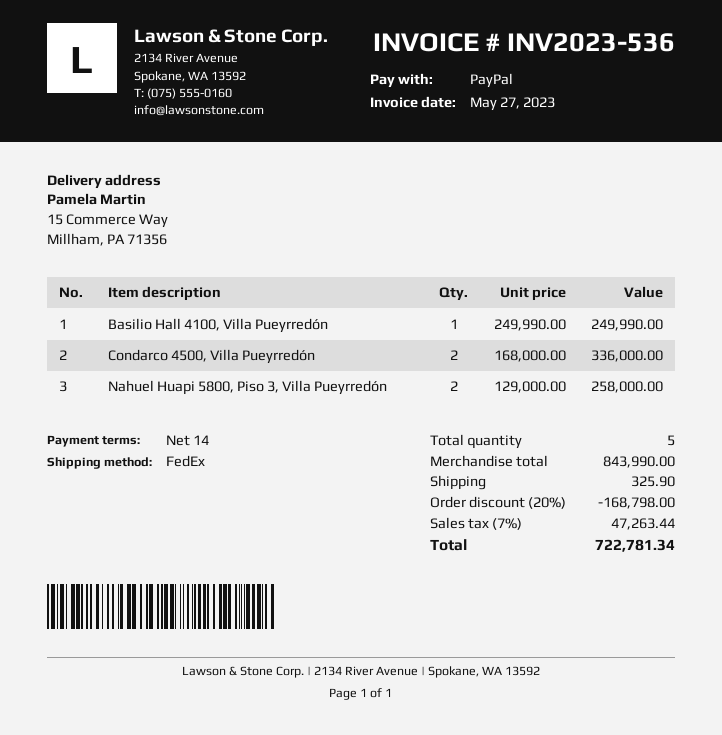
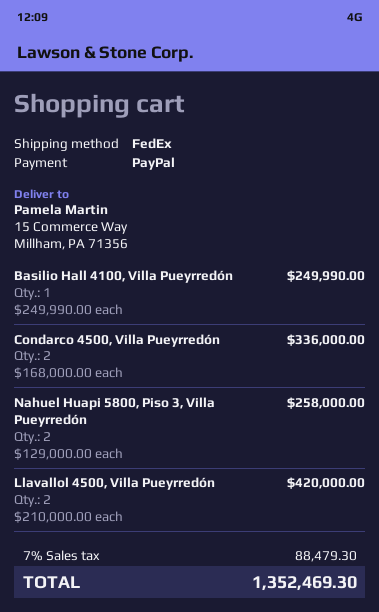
Llavallol 4500, Villa Pueyrredón: none -> 2 x 210000.00 = 420000.00
discount: 20% = 168798.00 -> none
shipping: 325.90 -> none
tax: 7% = 47263.44 -> 7% = 88479.30
total: 722781.34 -> 1352469.30

